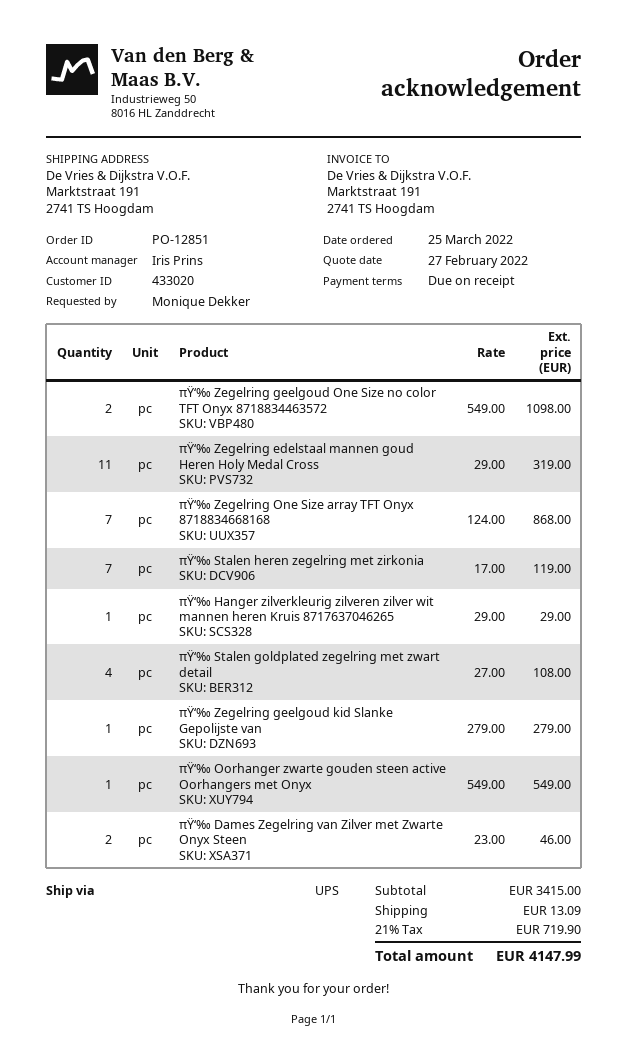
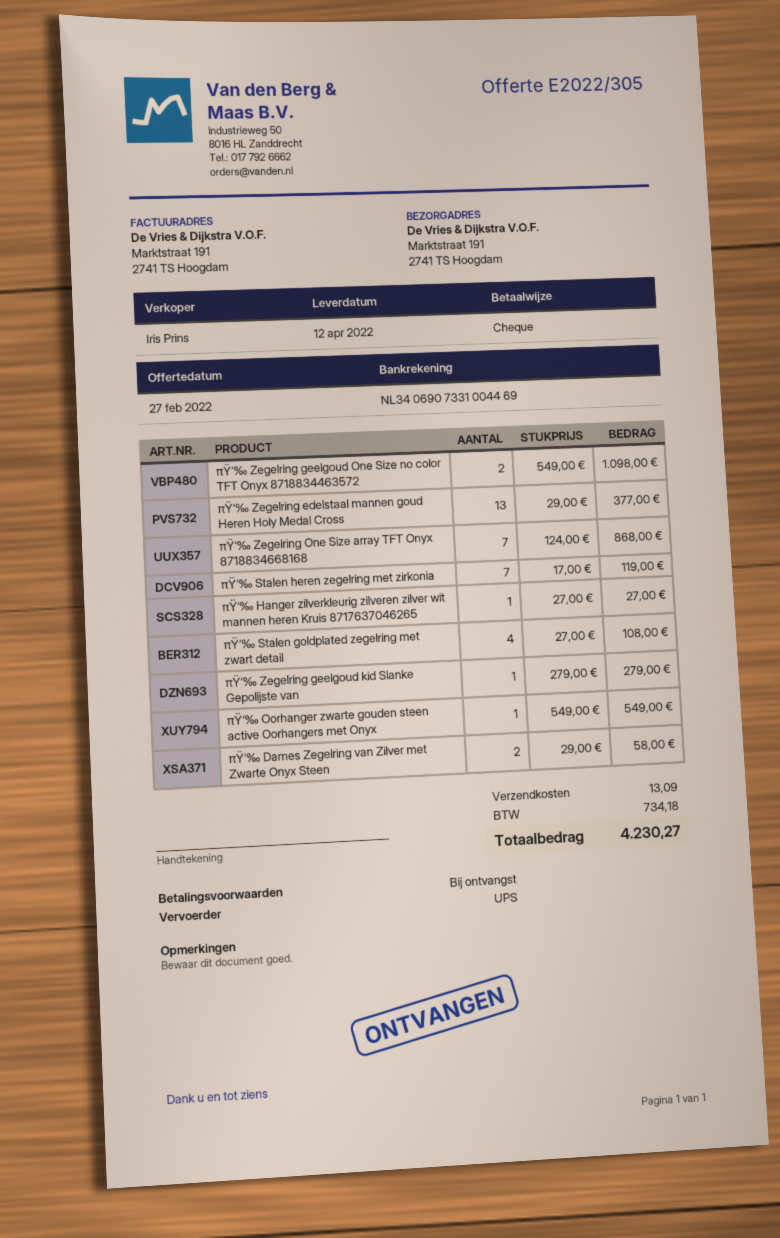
πŸ‘‰ Zegelring edelstaal mannen goud Heren Holy Medal Cross: 11 x 29.00 = 319.00 -> 13 x 29.00 = 377.00
πŸ‘‰ Hanger zilverkleurig zilveren zilver wit mannen heren Kruis 8717637046265: 1 x 29.00 = 29.00 -> 1 x 27.00 = 27.00
πŸ‘‰ Dames Zegelring van Zilver met Zwarte Onyx Steen: 2 x 23.00 = 46.00 -> 2 x 29.00 = 58.00
tax: 719.90 -> 734.18
total: 4147.99 -> 4230.27

